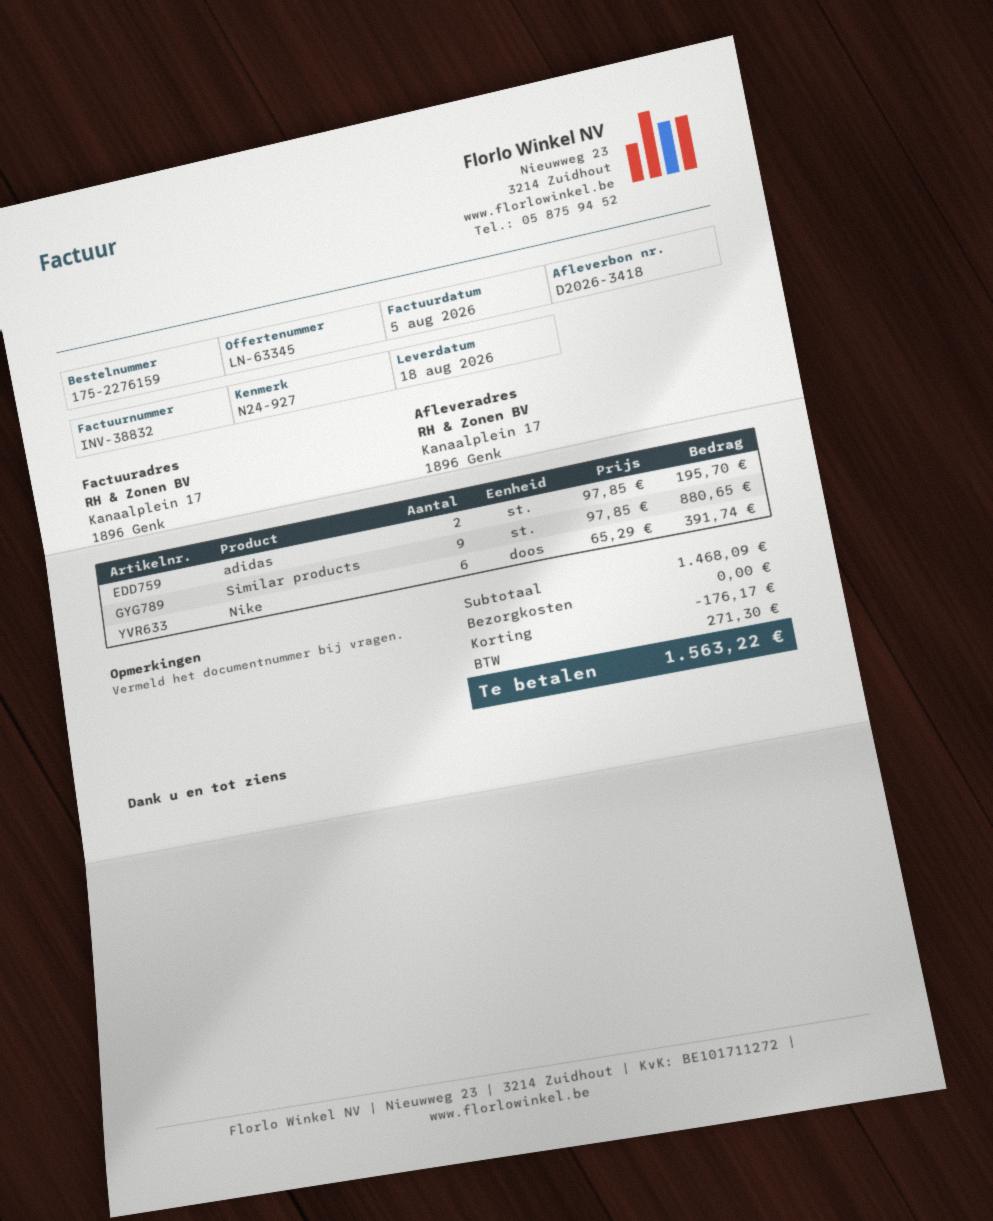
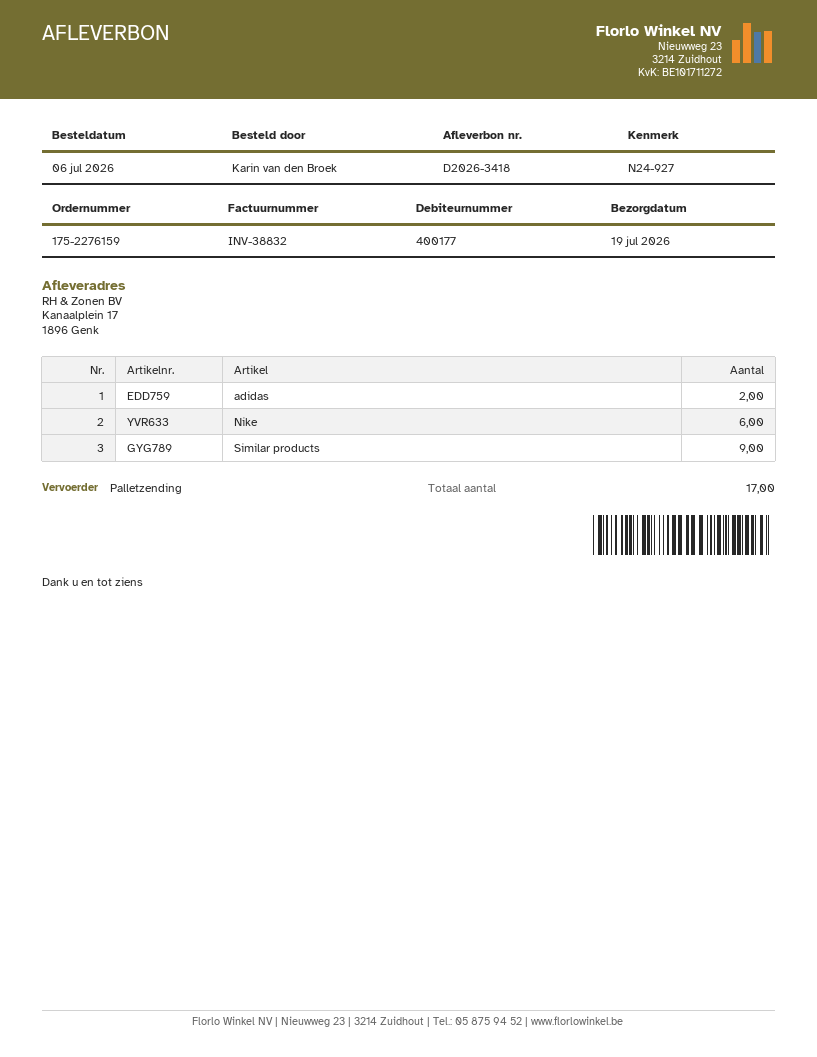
delivery date: 2026-08-18 -> 2026-07-19

